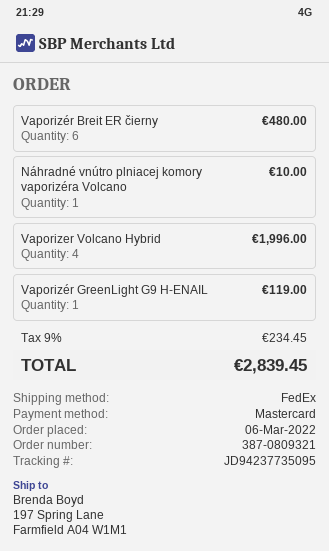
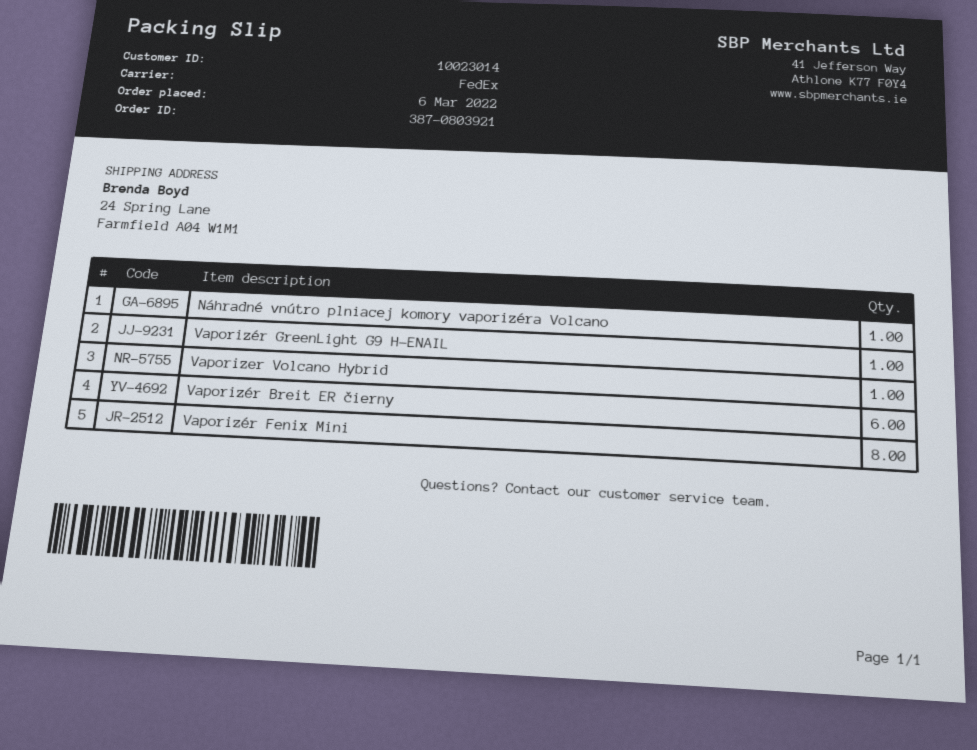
order number: 387-0809321 -> 387-0803921
ship to: 197 Spring Lane, Farmfield A04 W1M1 -> 24 Spring Lane, Farmfield A04 W1M1
Vaporizer Volcano Hybrid: 4 -> 1
Vaporizér Fenix Mini: none -> 8

